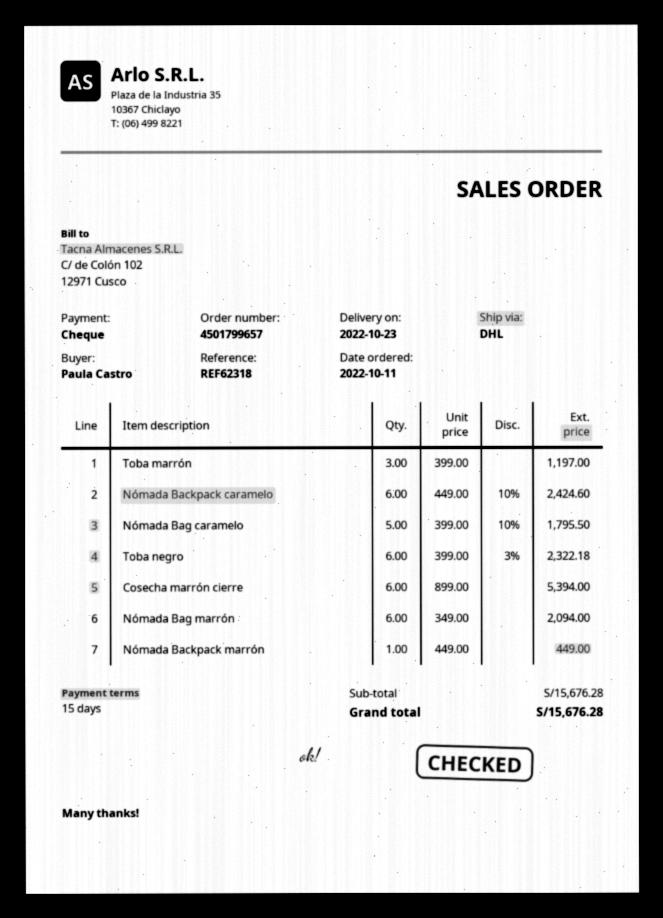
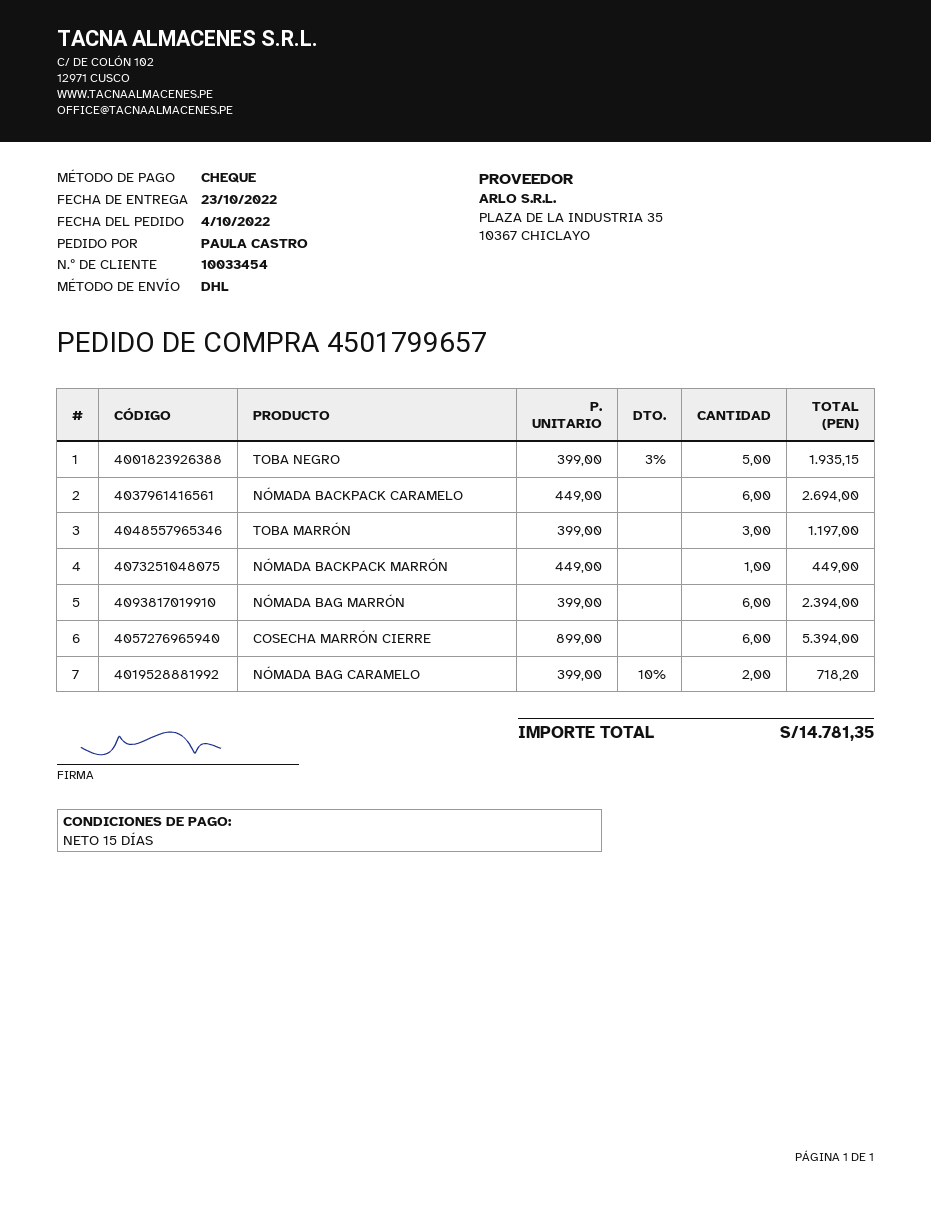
order date: 2022-10-11 -> 2022-10-04
Nómada Backpack caramelo: 6 x 449.00 - 10% = 2424.60 -> 6 x 449.00 = 2694.00
Nómada Bag caramelo: 5 x 399.00 - 10% = 1795.50 -> 2 x 399.00 - 10% = 718.20
Toba negro: 6 x 399.00 - 3% = 2322.18 -> 5 x 399.00 - 3% = 1935.15
Nómada Bag marrón: 6 x 349.00 = 2094.00 -> 6 x 399.00 = 2394.00
total: 15676.28 -> 14781.35

